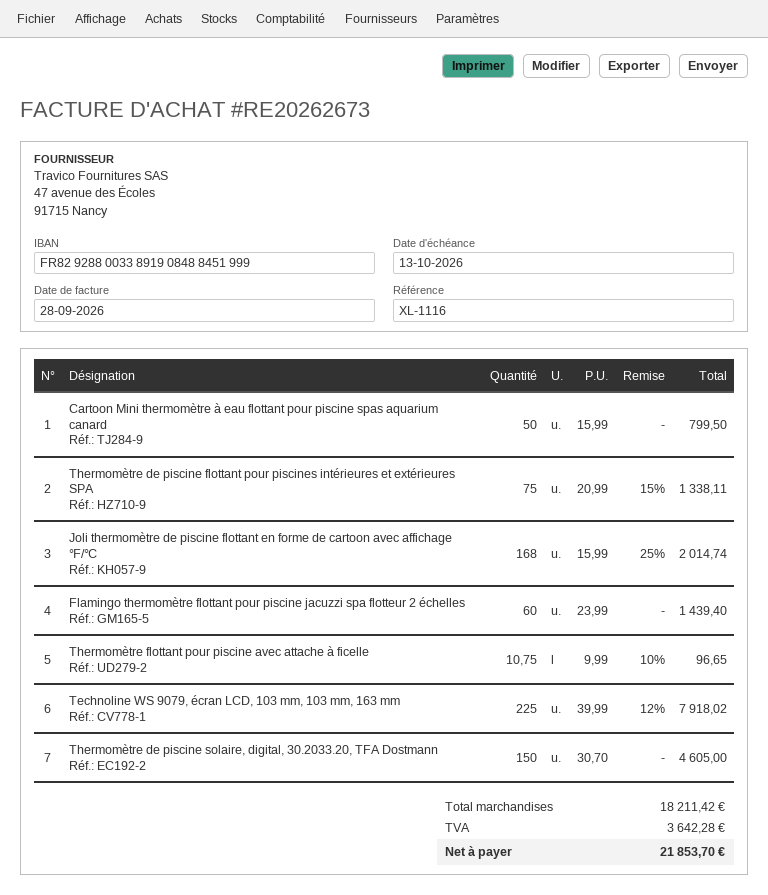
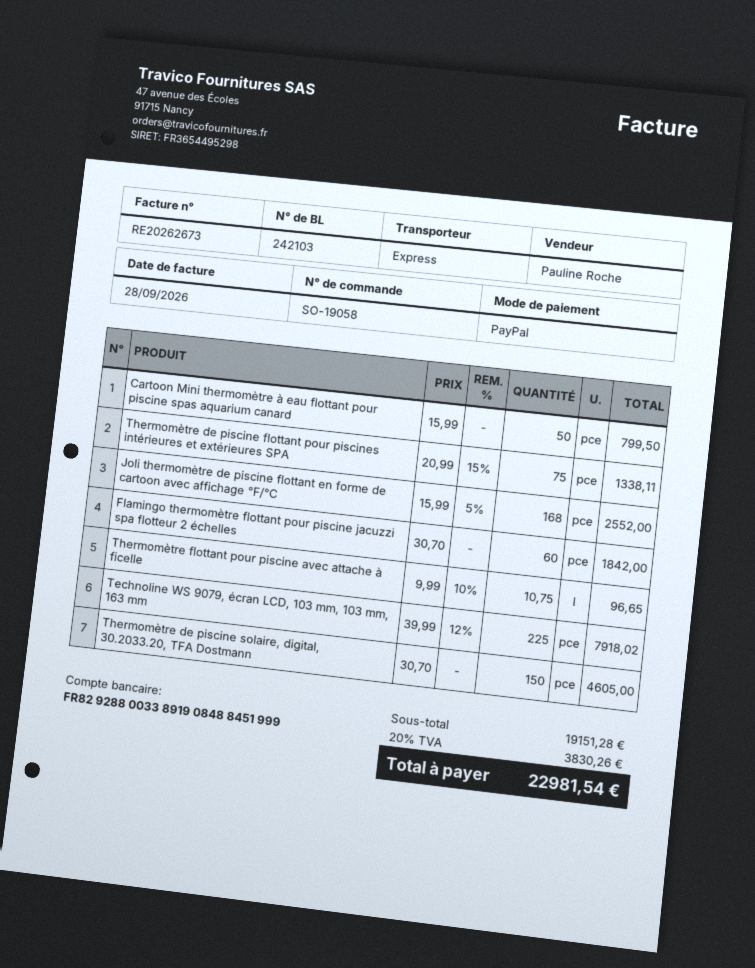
Joli thermomètre de piscine flottant en forme de cartoon avec affichage ℉/℃: 168 x 15.99 - 25% = 2014.74 -> 168 x 15.99 - 5% = 2552.00
Flamingo thermomètre flottant pour piscine jacuzzi spa flotteur 2 échelles: 60 x 23.99 = 1439.40 -> 60 x 30.70 = 1842.00
subtotal: 18211.42 -> 19151.28
tax: 3642.28 -> 3830.26
total: 21853.70 -> 22981.54

